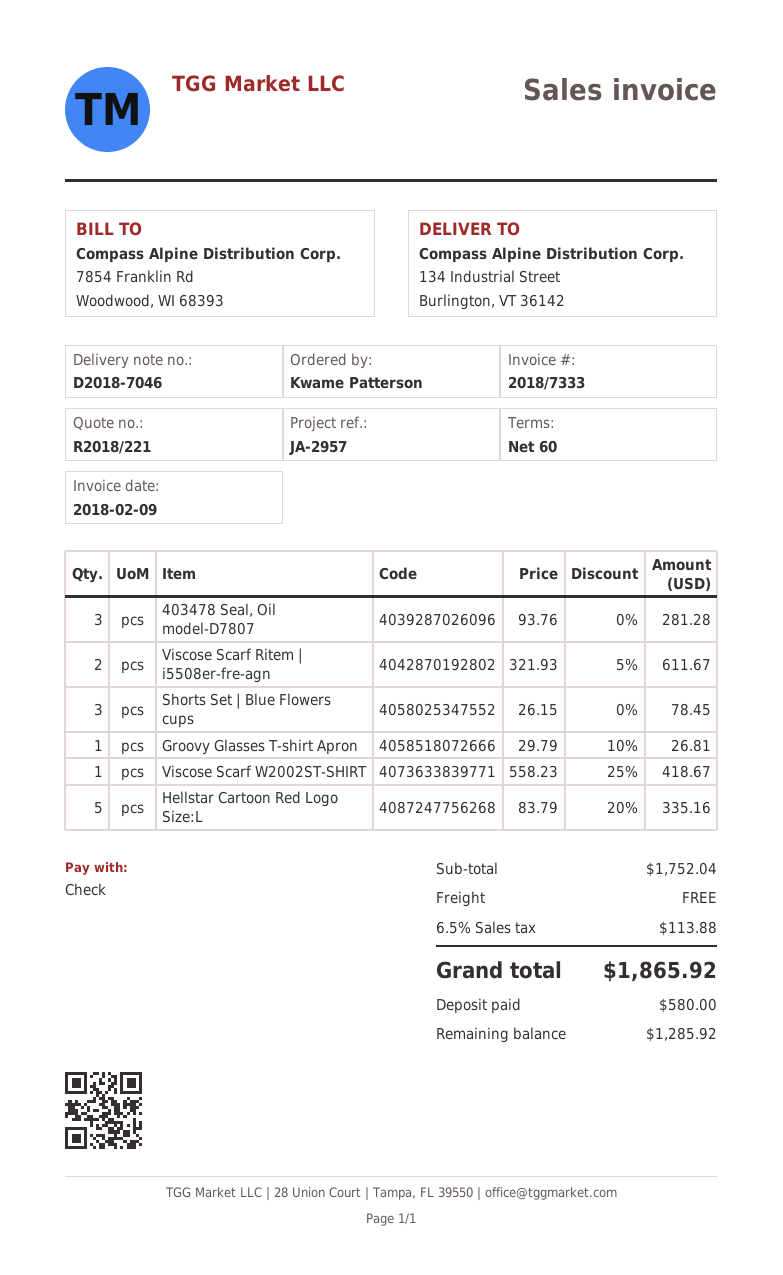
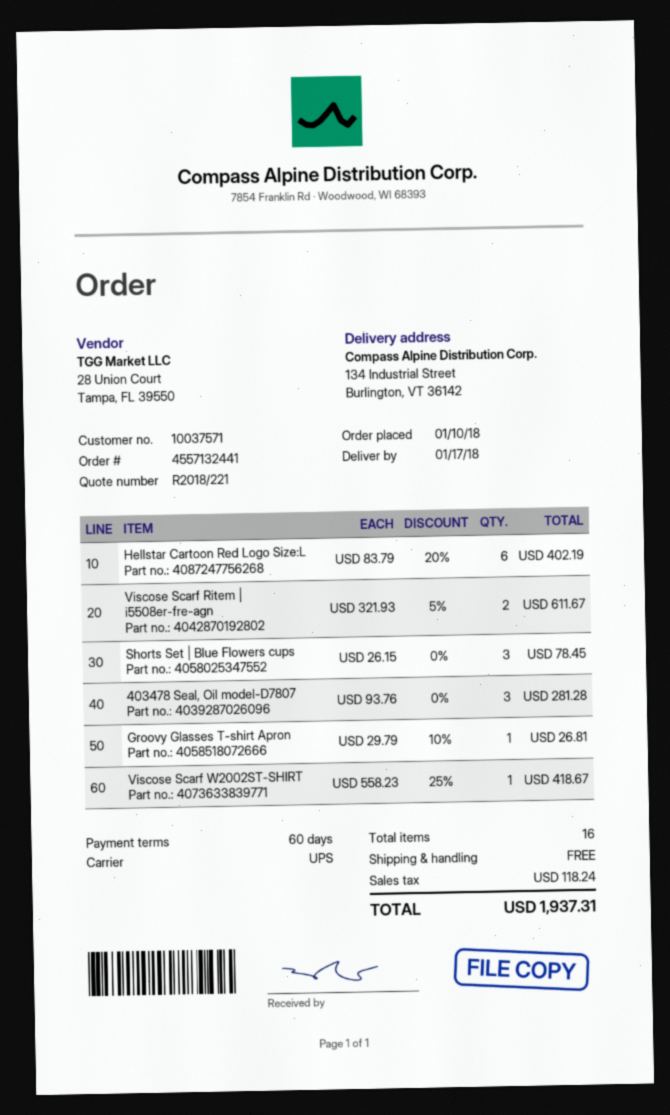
Hellstar Cartoon Red Logo Size:L: 5 x 83.79 - 20% = 335.16 -> 6 x 83.79 - 20% = 402.19
tax: 113.88 -> 118.24
total: 1865.92 -> 1937.31

